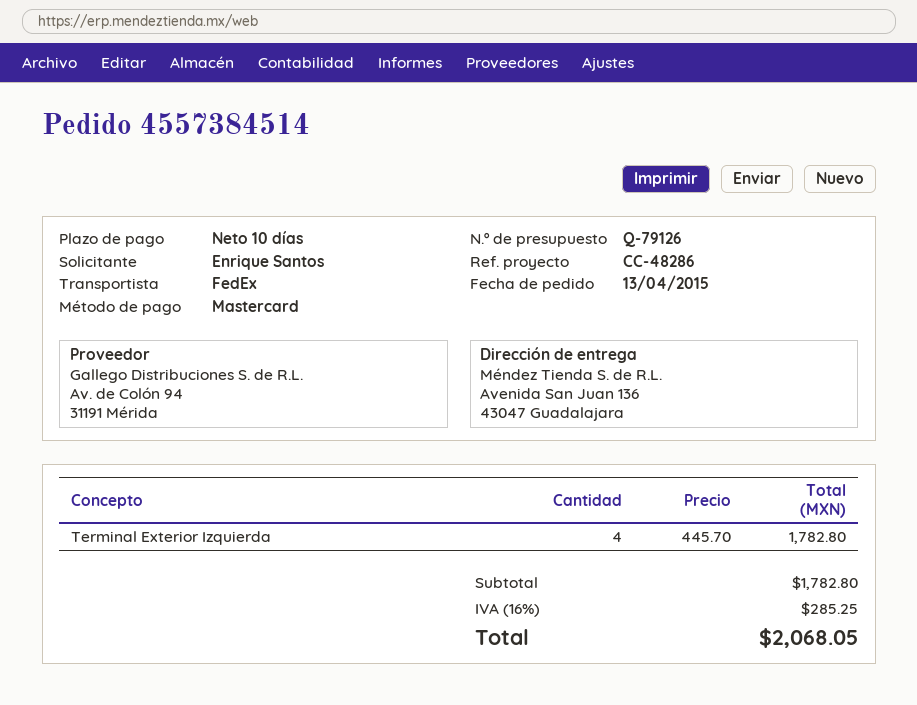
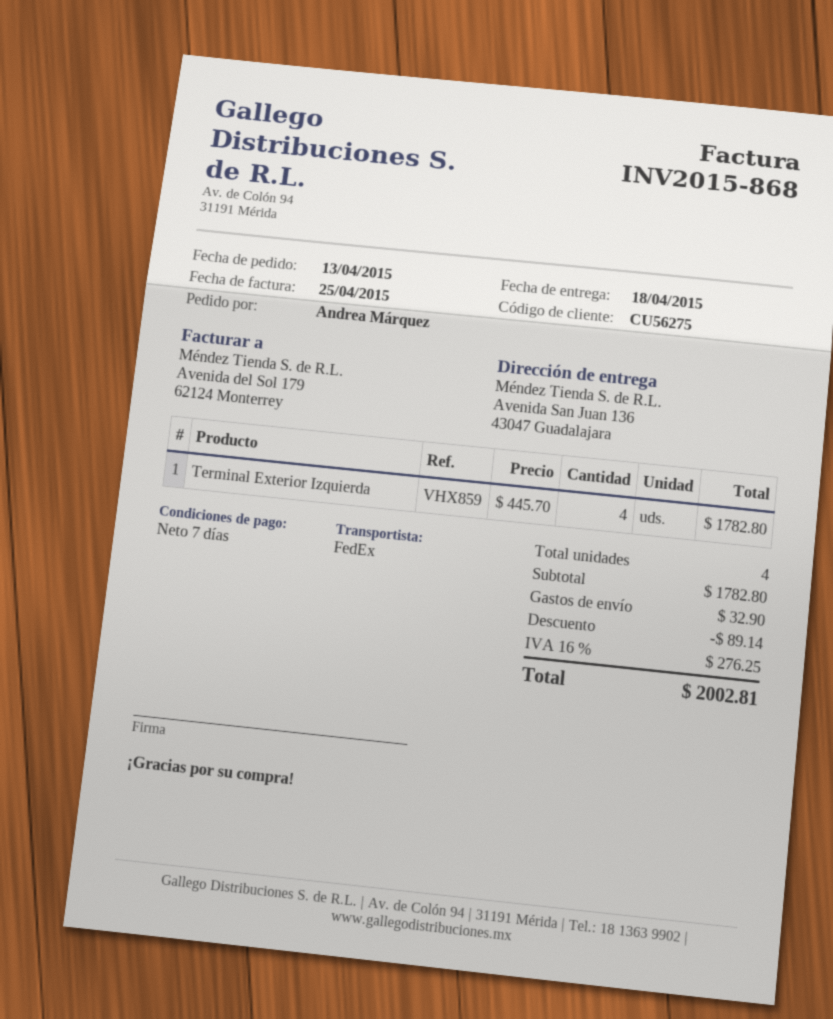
payment terms: 10 days -> 7 days
ordered by: Enrique Santos -> Andrea Márquez
discount: none -> 89.14
shipping: none -> 32.90
tax: 16% = 285.25 -> 16% = 276.25
total: 2068.05 -> 2002.81

